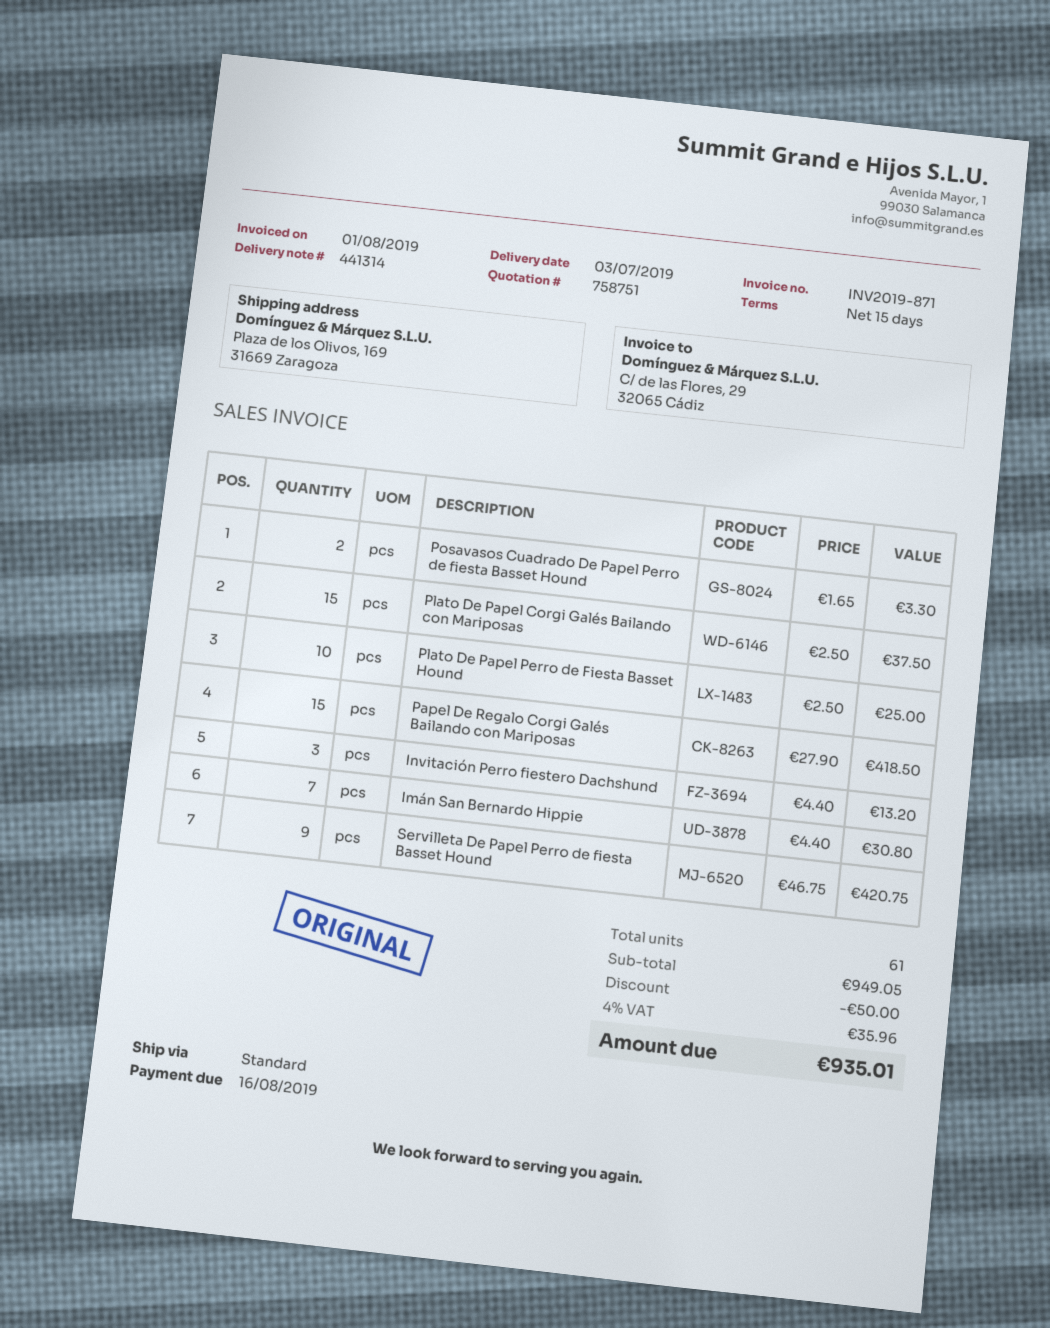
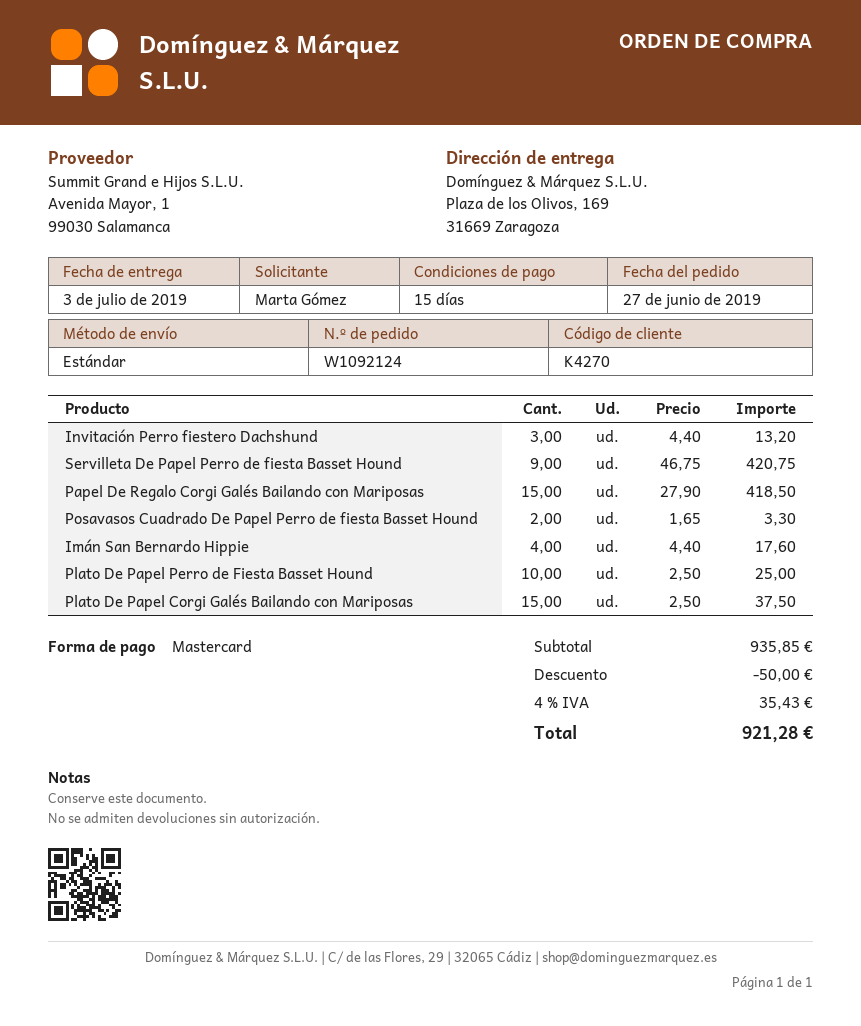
Imán San Bernardo Hippie: 7 x 4.40 = 30.80 -> 4 x 4.40 = 17.60
subtotal: 949.05 -> 935.85
tax: 4% = 35.96 -> 4% = 35.43
total: 935.01 -> 921.28

